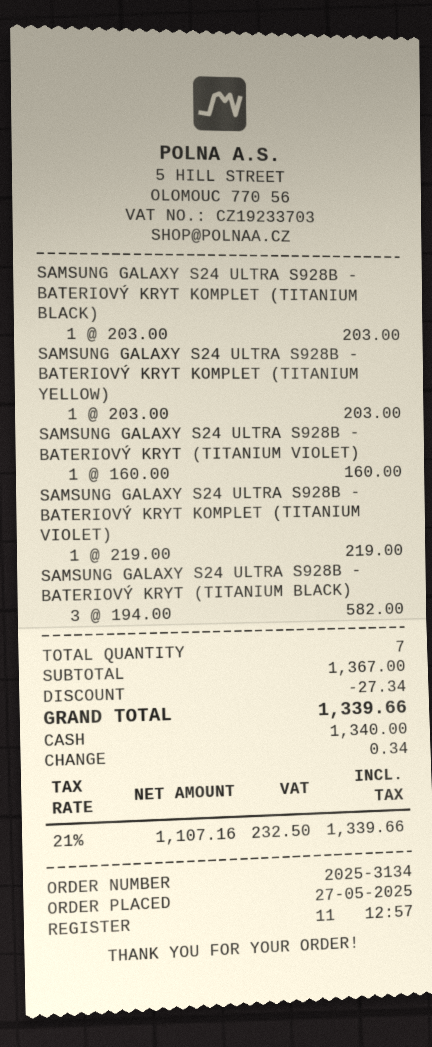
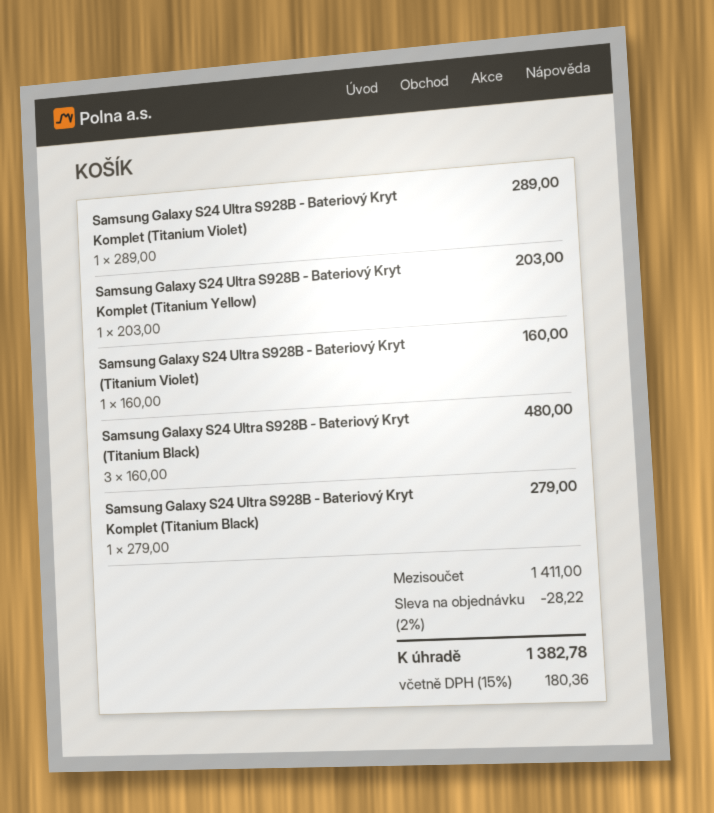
SAMSUNG GALAXY S24 ULTRA S928B - BATERIOVÝ KRYT KOMPLET (TITANIUM BLACK): 1 x 203.00 = 203.00 -> 1 x 279.00 = 279.00
SAMSUNG GALAXY S24 ULTRA S928B - BATERIOVÝ KRYT KOMPLET (TITANIUM VIOLET): 1 x 219.00 = 219.00 -> 1 x 289.00 = 289.00
SAMSUNG GALAXY S24 ULTRA S928B - BATERIOVÝ KRYT (TITANIUM BLACK): 3 x 194.00 = 582.00 -> 3 x 160.00 = 480.00
subtotal: 1367.00 -> 1411.00
discount: 27.34 -> 28.22
tax: 21% = 232.50 -> 15% = 180.36
total: 1339.66 -> 1382.78

